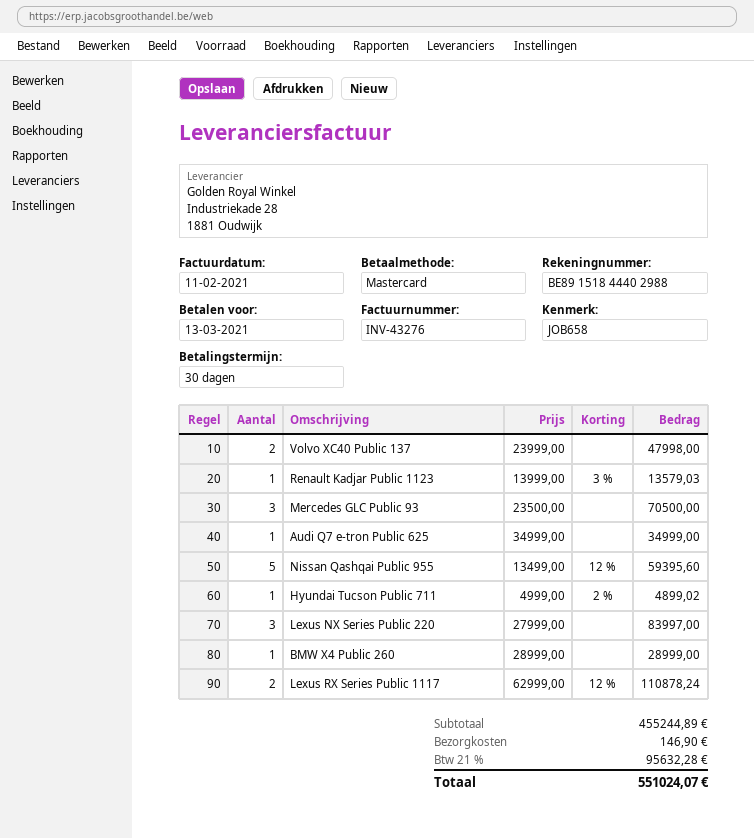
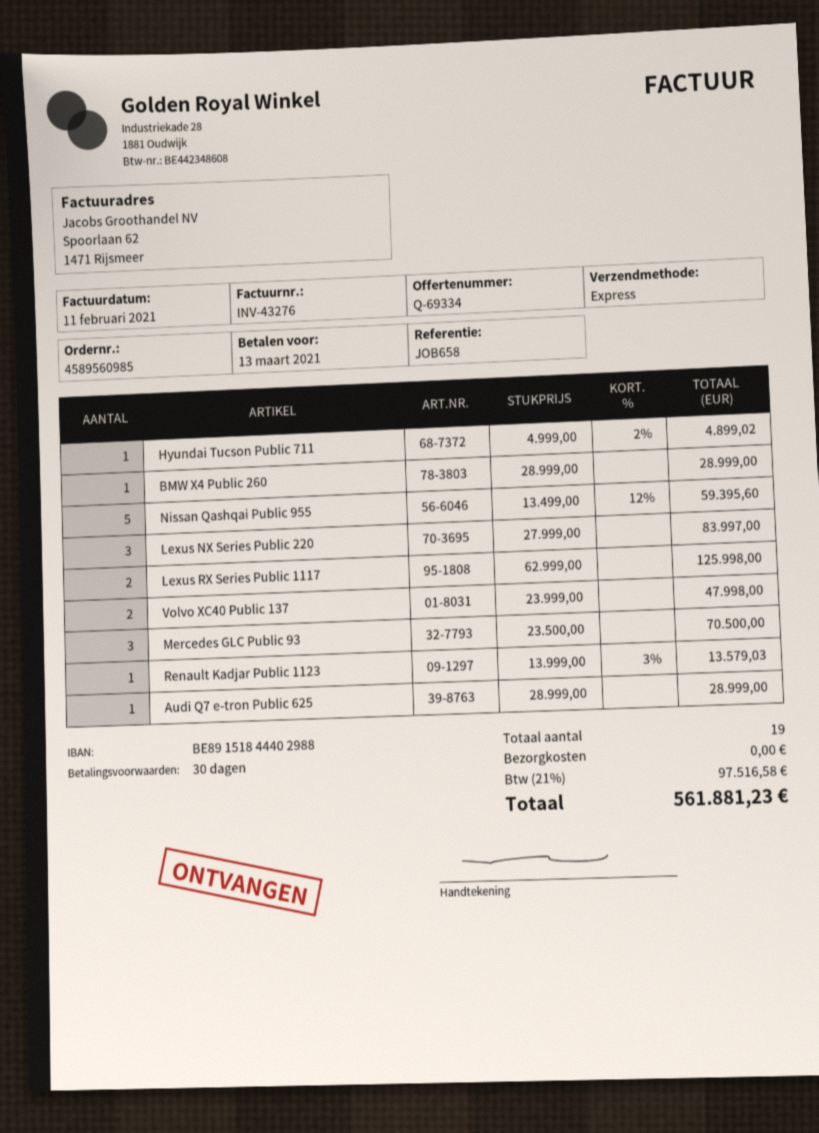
Audi Q7 e-tron Public 625: 1 x 34999.00 = 34999.00 -> 1 x 28999.00 = 28999.00
Lexus RX Series Public 1117: 2 x 62999.00 - 12% = 110878.24 -> 2 x 62999.00 = 125998.00
shipping: 146.90 -> 0.00
tax: 21% = 95632.28 -> 21% = 97516.58
total: 551024.07 -> 561881.23

